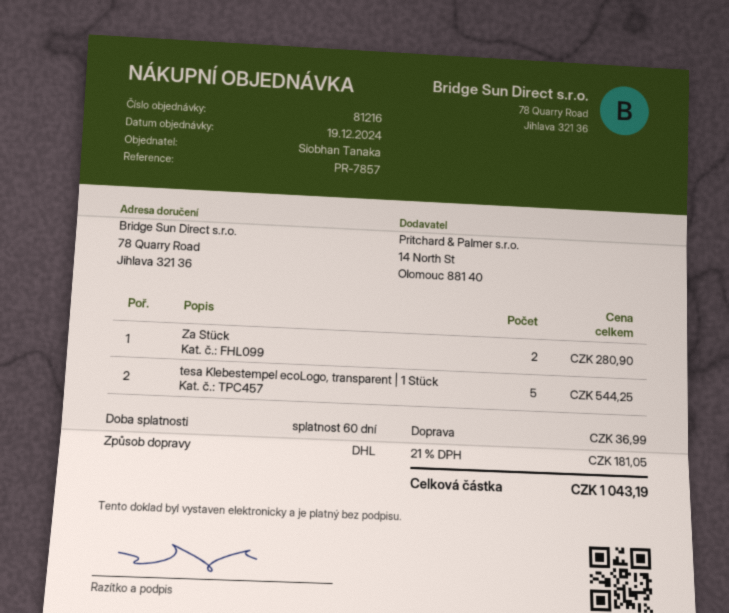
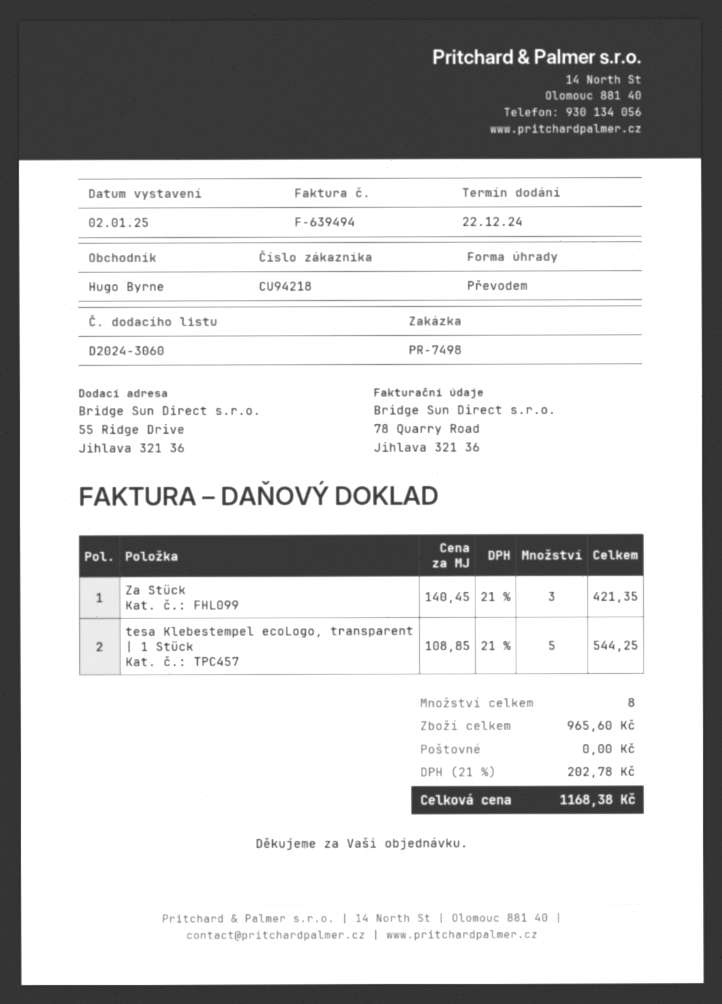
reference: PR-7857 -> PR-7498
ship to: 78 Quarry Road, Jihlava 321 36 -> 55 Ridge Drive, Jihlava 321 36
Za Stück: 2 for 280.90 -> 3 for 421.35
shipping: 36.99 -> 0.00
tax: 21% = 181.05 -> 21% = 202.78
total: 1043.19 -> 1168.38

